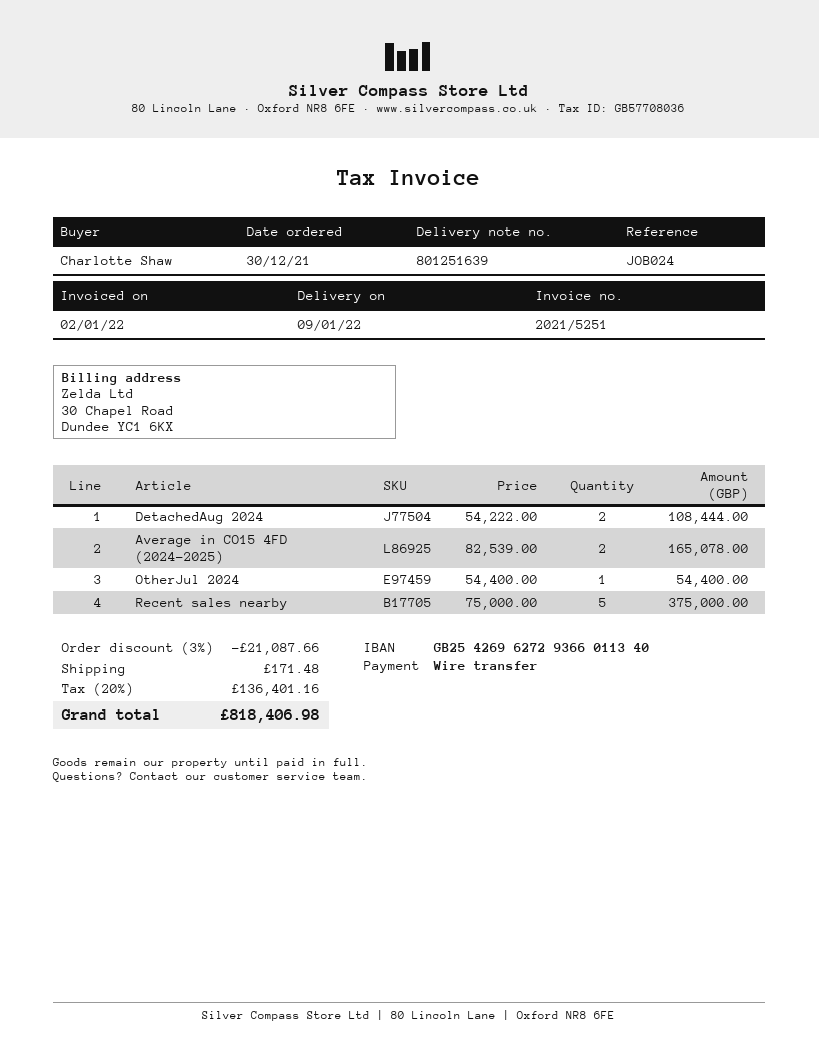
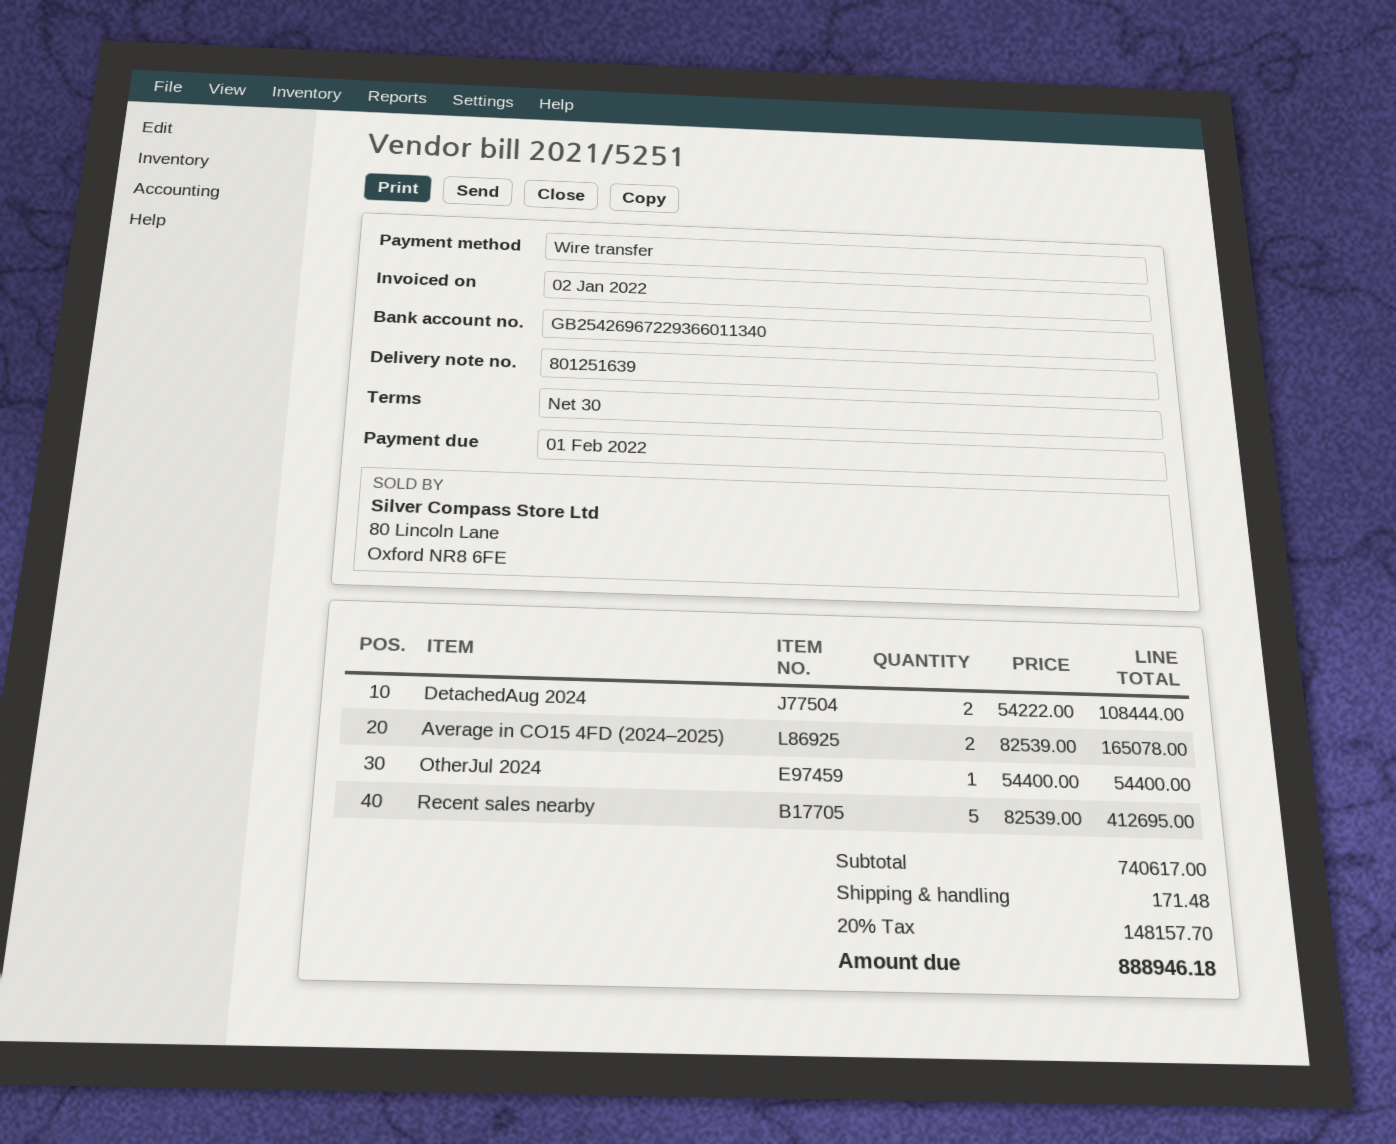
bank account: GB25426962729366011340 -> GB25426967229366011340
Recent sales nearby: 5 x 75000.00 = 375000.00 -> 5 x 82539.00 = 412695.00
discount: 3% = 21087.66 -> none
tax: 20% = 136401.16 -> 20% = 148157.70
total: 818406.98 -> 888946.18

